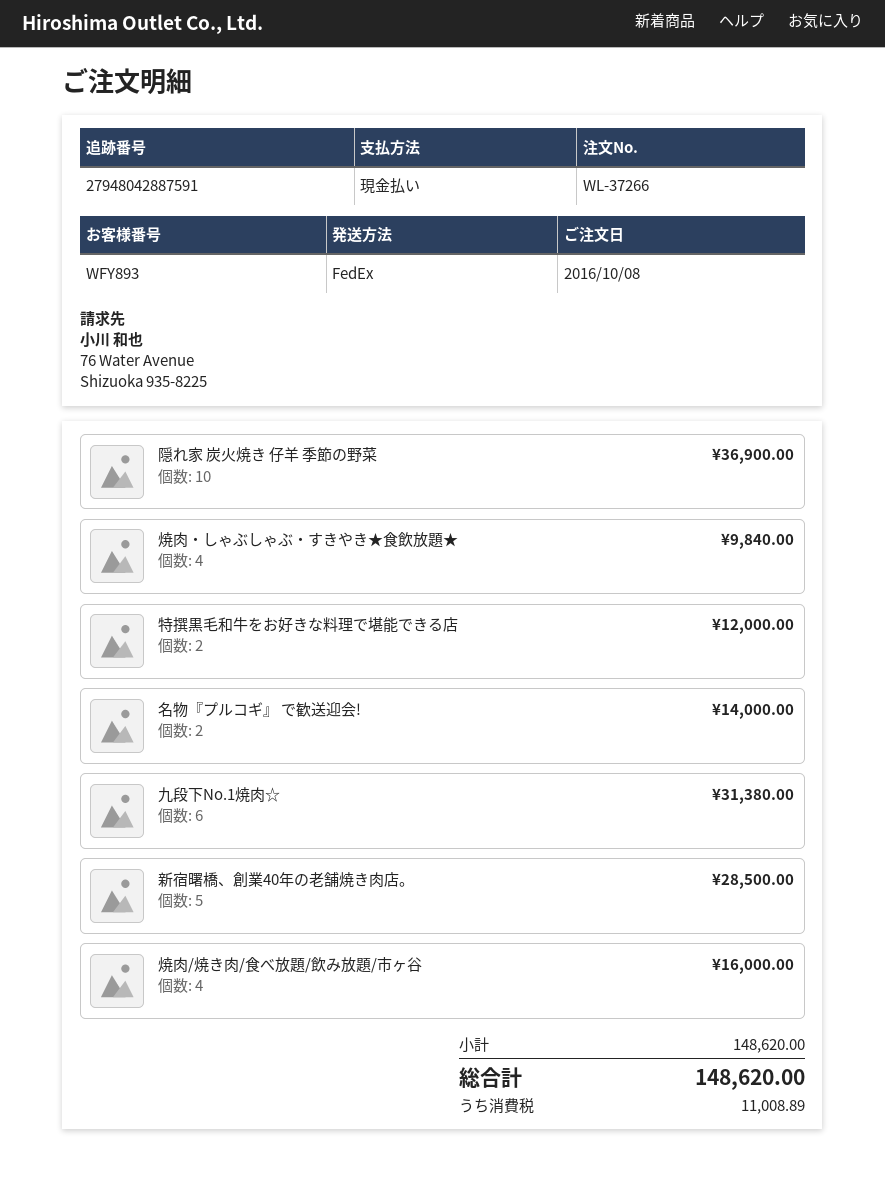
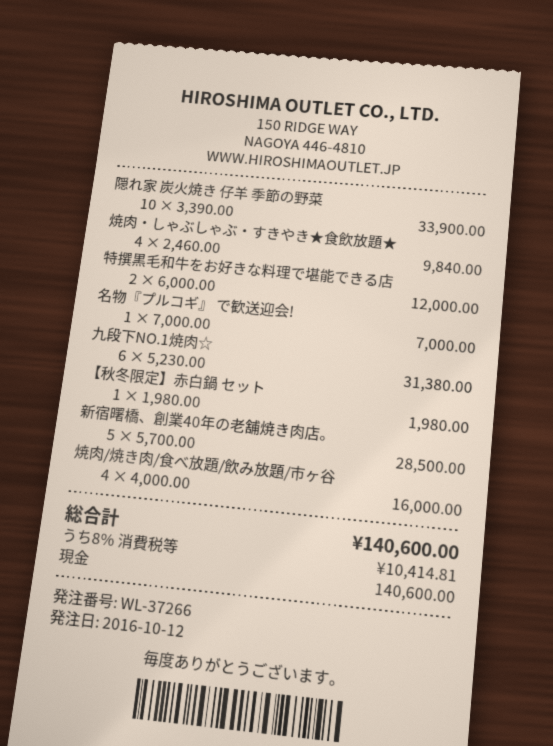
order date: 2016-10-08 -> 2016-10-12
隠れ家 炭火焼き 仔羊 季節の野菜: 10 for 36900.00 -> 10 for 33900.00
名物『プルコギ』 で歓送迎会!: 2 for 14000.00 -> 1 for 7000.00
【秋冬限定】赤白鍋 セット: none -> 1 for 1980.00
tax: 11008.89 -> 10414.81
total: 148620.00 -> 140600.00

